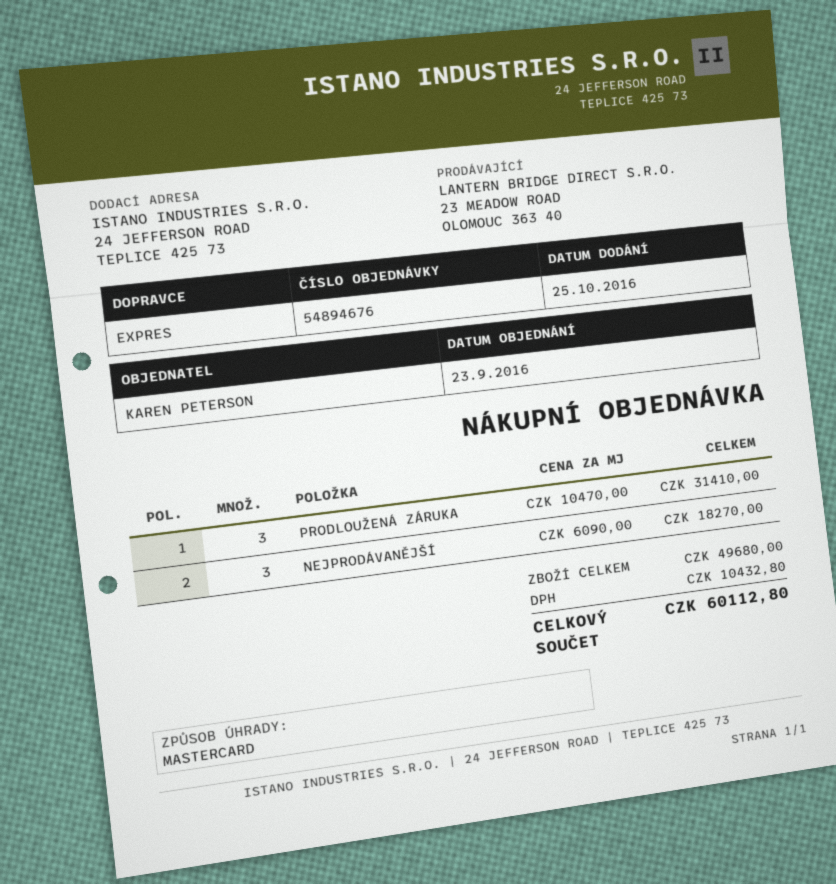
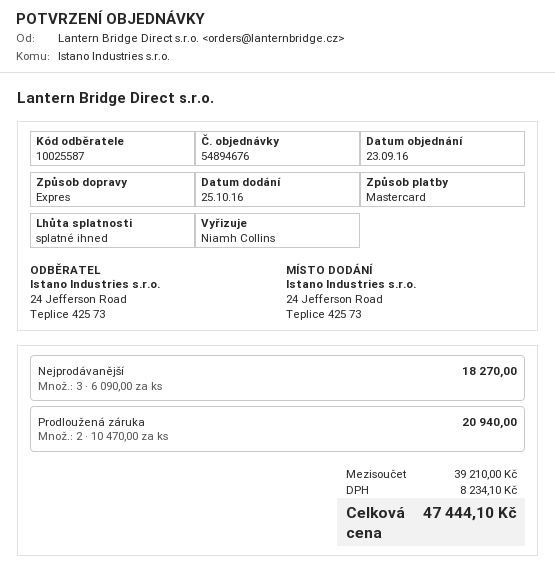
PRODLOUŽENÁ ZÁRUKA: 3 x 10470.00 = 31410.00 -> 2 x 10470.00 = 20940.00
subtotal: 49680.00 -> 39210.00
tax: 10432.80 -> 8234.10
total: 60112.80 -> 47444.10

